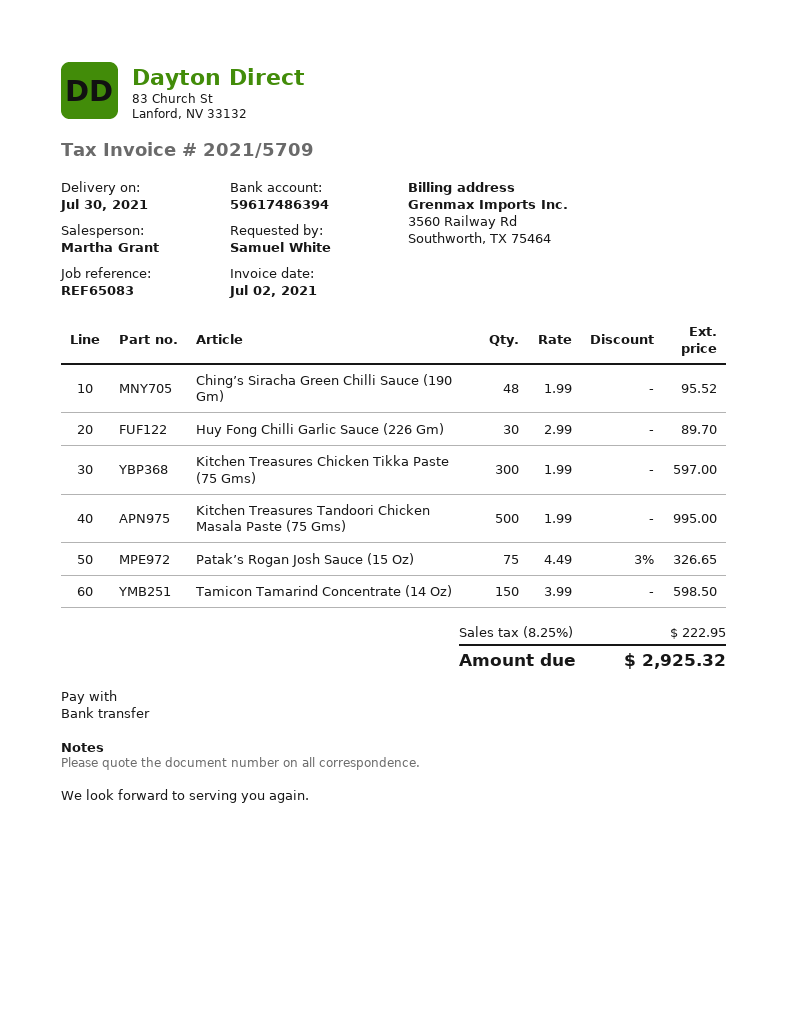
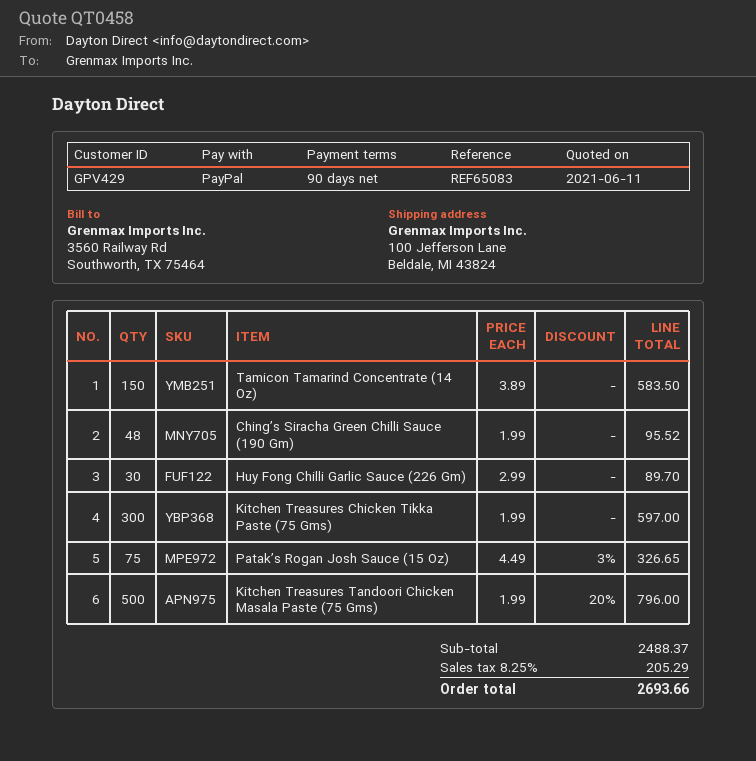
payment method: bank transfer -> PayPal
Kitchen Treasures Tandoori Chicken Masala Paste (75 Gms): 500 x 1.99 = 995.00 -> 500 x 1.99 - 20% = 796.00
Tamicon Tamarind Concentrate (14 Oz): 150 x 3.99 = 598.50 -> 150 x 3.89 = 583.50
tax: 8.25% = 222.95 -> 8.25% = 205.29
total: 2925.32 -> 2693.66

